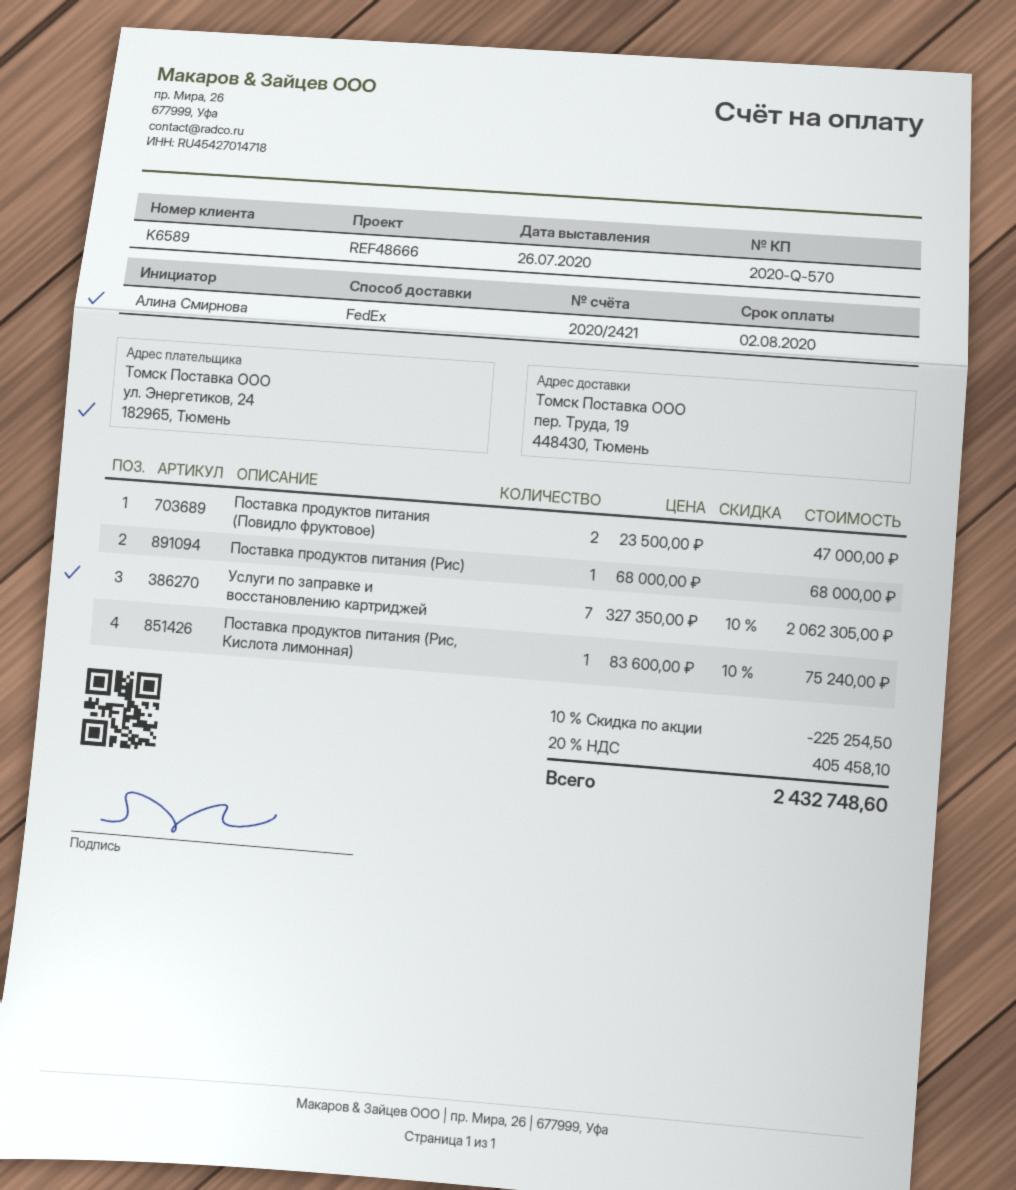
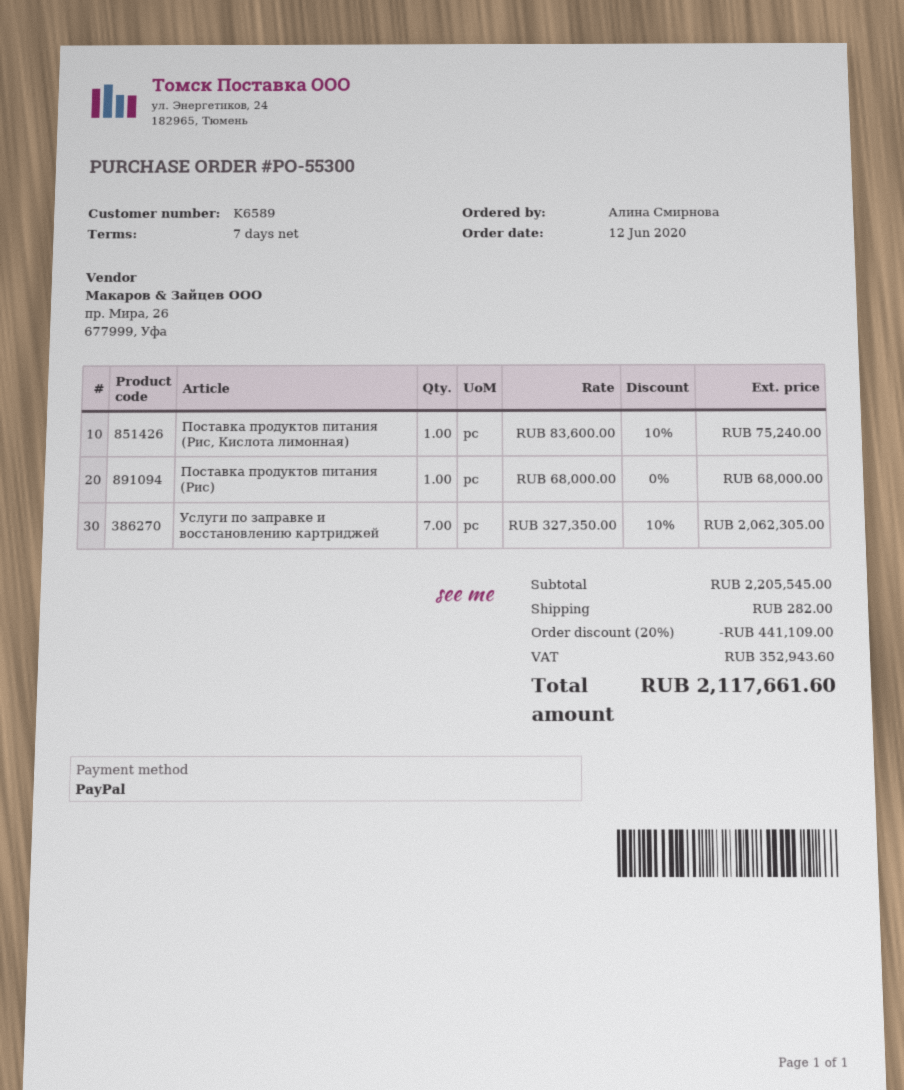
Поставка продуктов питания (Повидло фруктовое): 2 x 23500.00 = 47000.00 -> none
discount: 10% = 225254.50 -> 20% = 441109.00
shipping: none -> 282.00
tax: 405458.10 -> 352943.60
total: 2432748.60 -> 2117661.60

